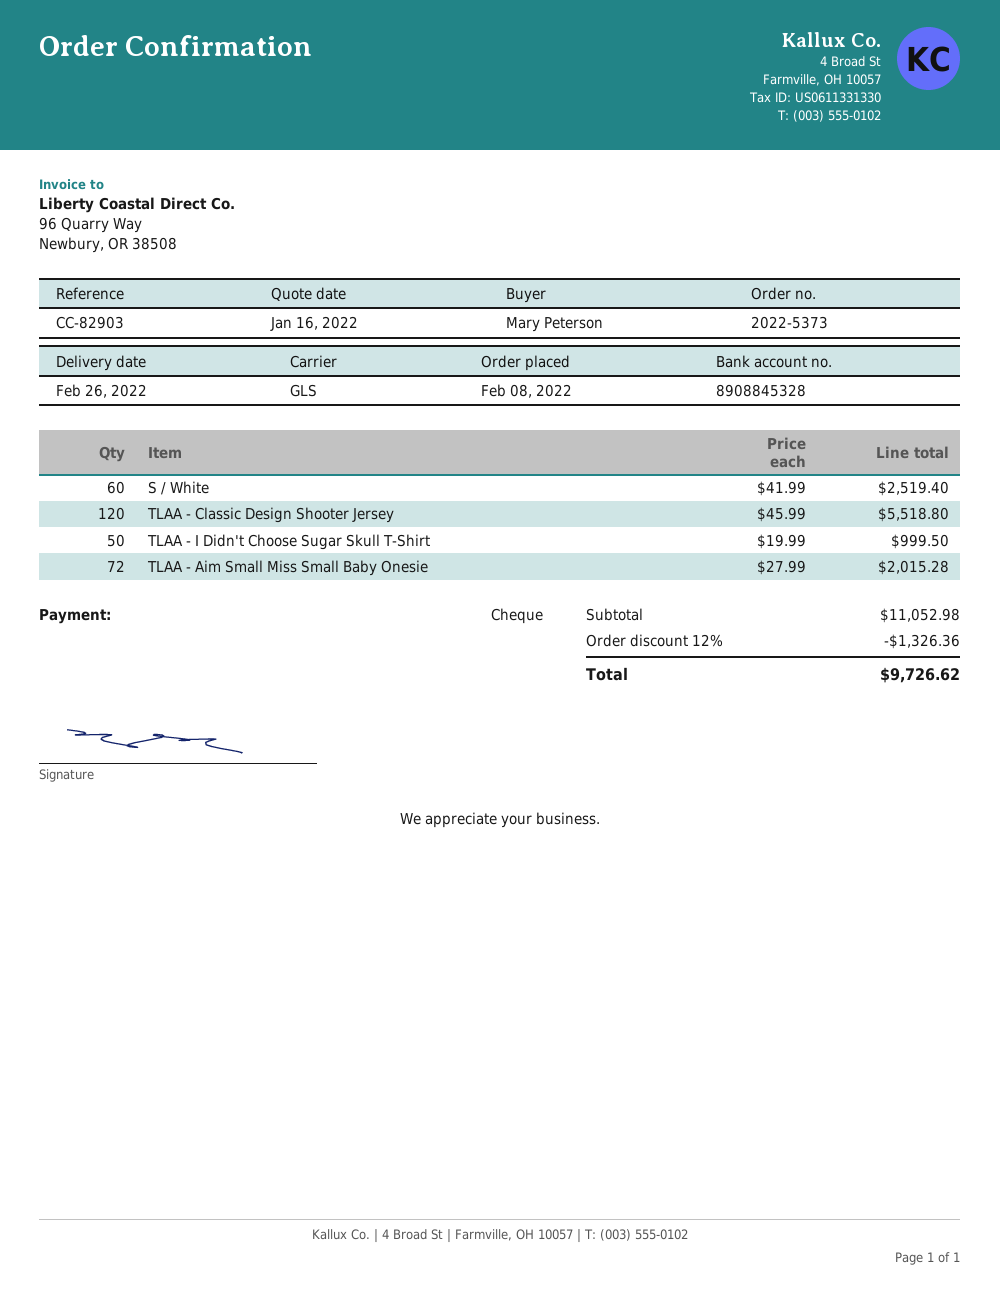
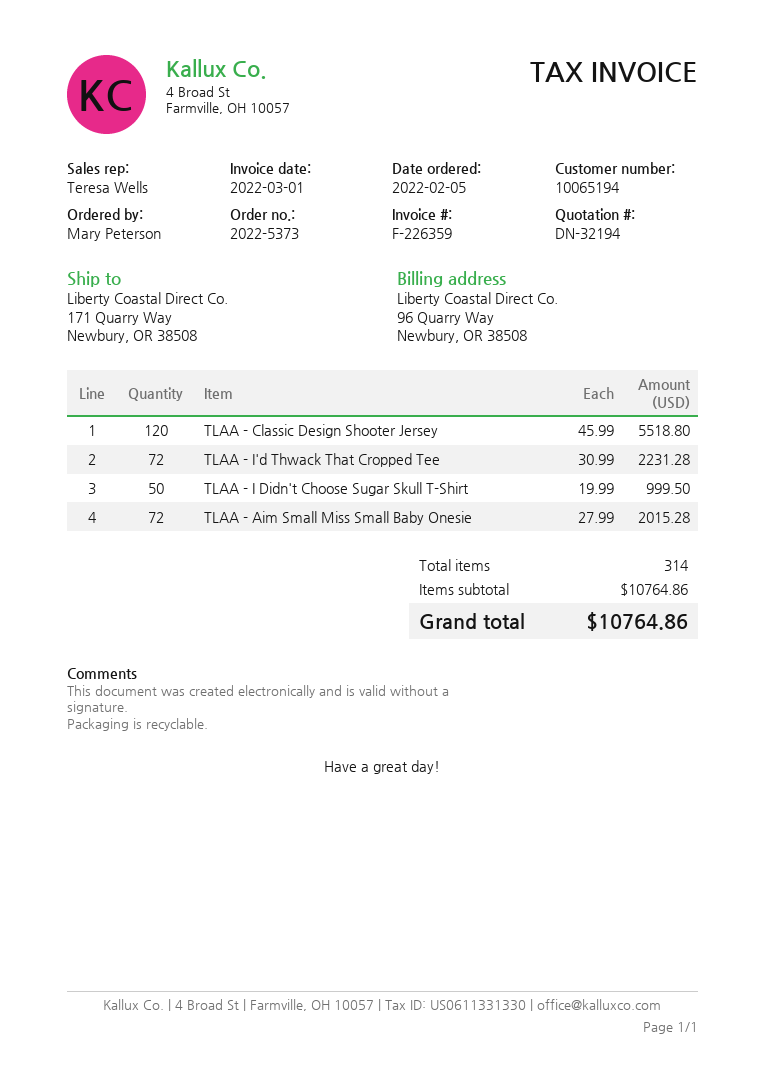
order date: 2022-02-08 -> 2022-02-05
S / White: 60 x 41.99 = 2519.40 -> none
TLAA - I'd Thwack That Cropped Tee: none -> 72 x 30.99 = 2231.28
subtotal: 11052.98 -> 10764.86
discount: 12% = 1326.36 -> none
total: 9726.62 -> 10764.86

